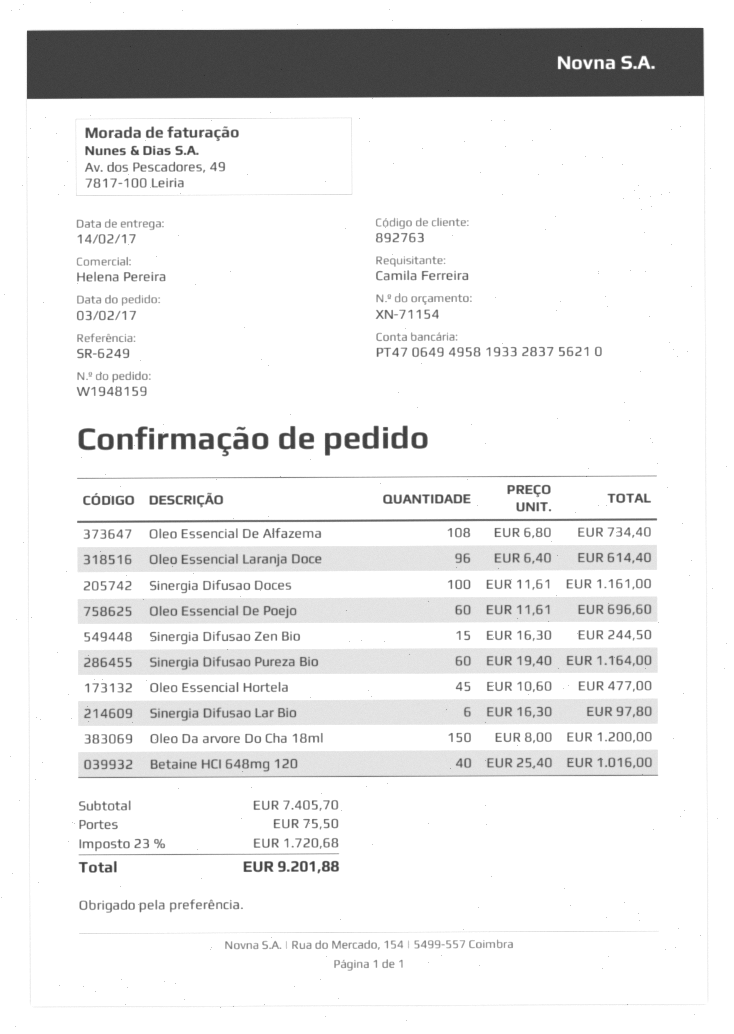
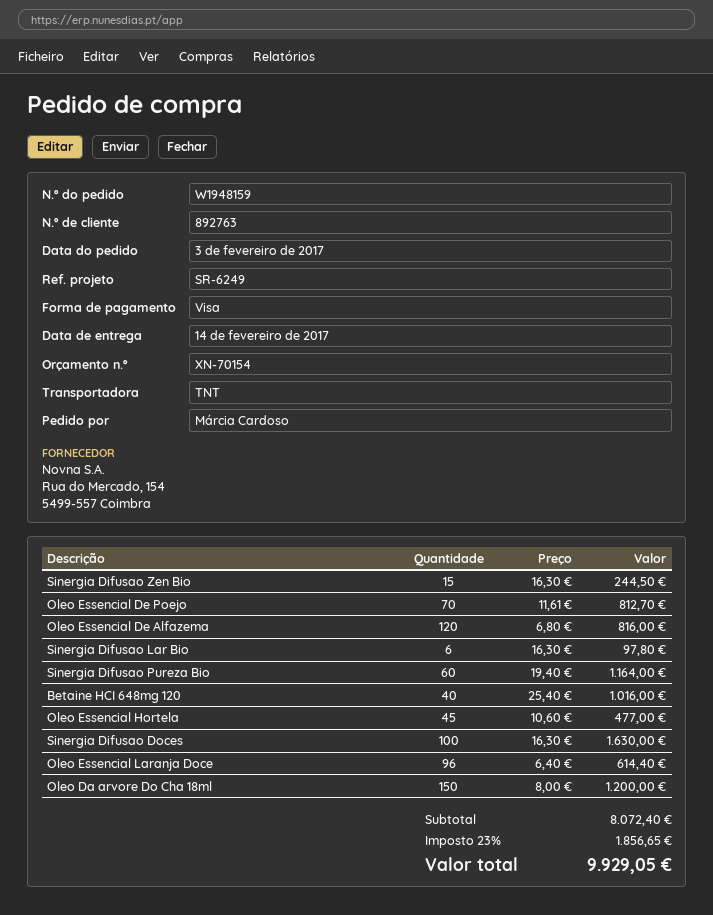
quote number: XN-71154 -> XN-70154
ordered by: Camila Ferreira -> Márcia Cardoso
Oleo Essencial De Alfazema: 108 x 6.80 = 734.40 -> 120 x 6.80 = 816.00
Sinergia Difusao Doces: 100 x 11.61 = 1161.00 -> 100 x 16.30 = 1630.00
Oleo Essencial De Poejo: 60 x 11.61 = 696.60 -> 70 x 11.61 = 812.70
subtotal: 7405.70 -> 8072.40
shipping: 75.50 -> none
tax: 23% = 1720.68 -> 23% = 1856.65
total: 9201.88 -> 9929.05

